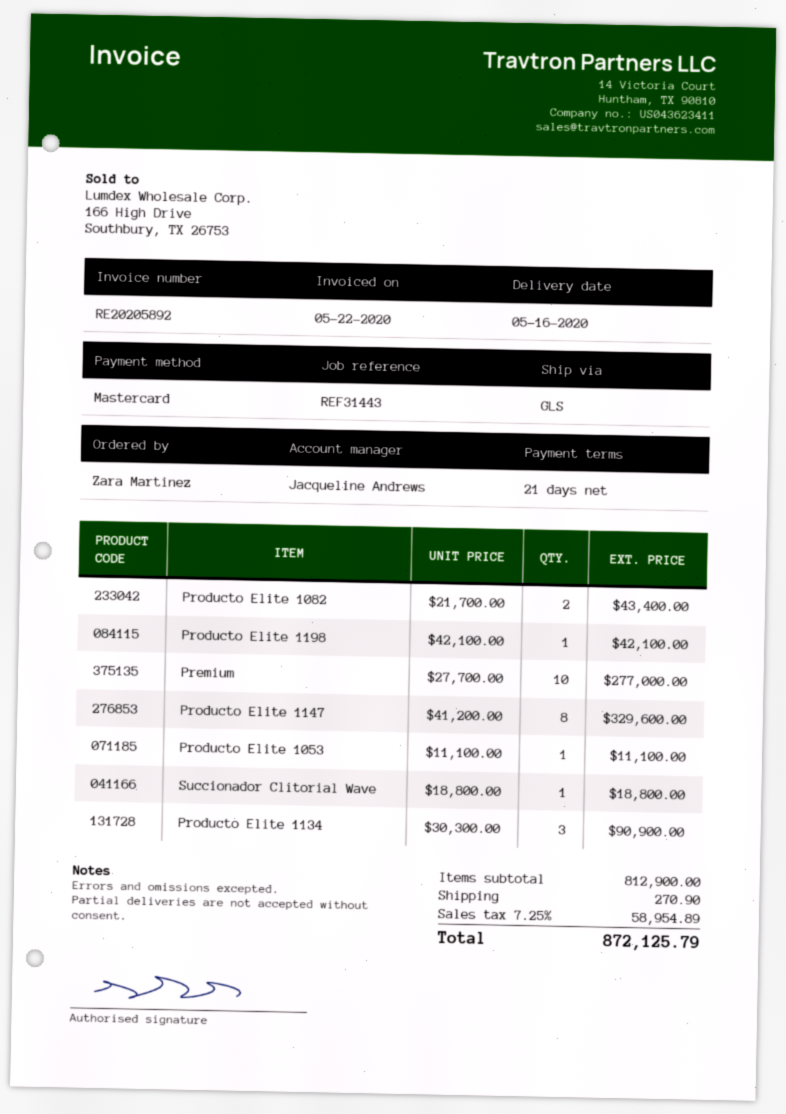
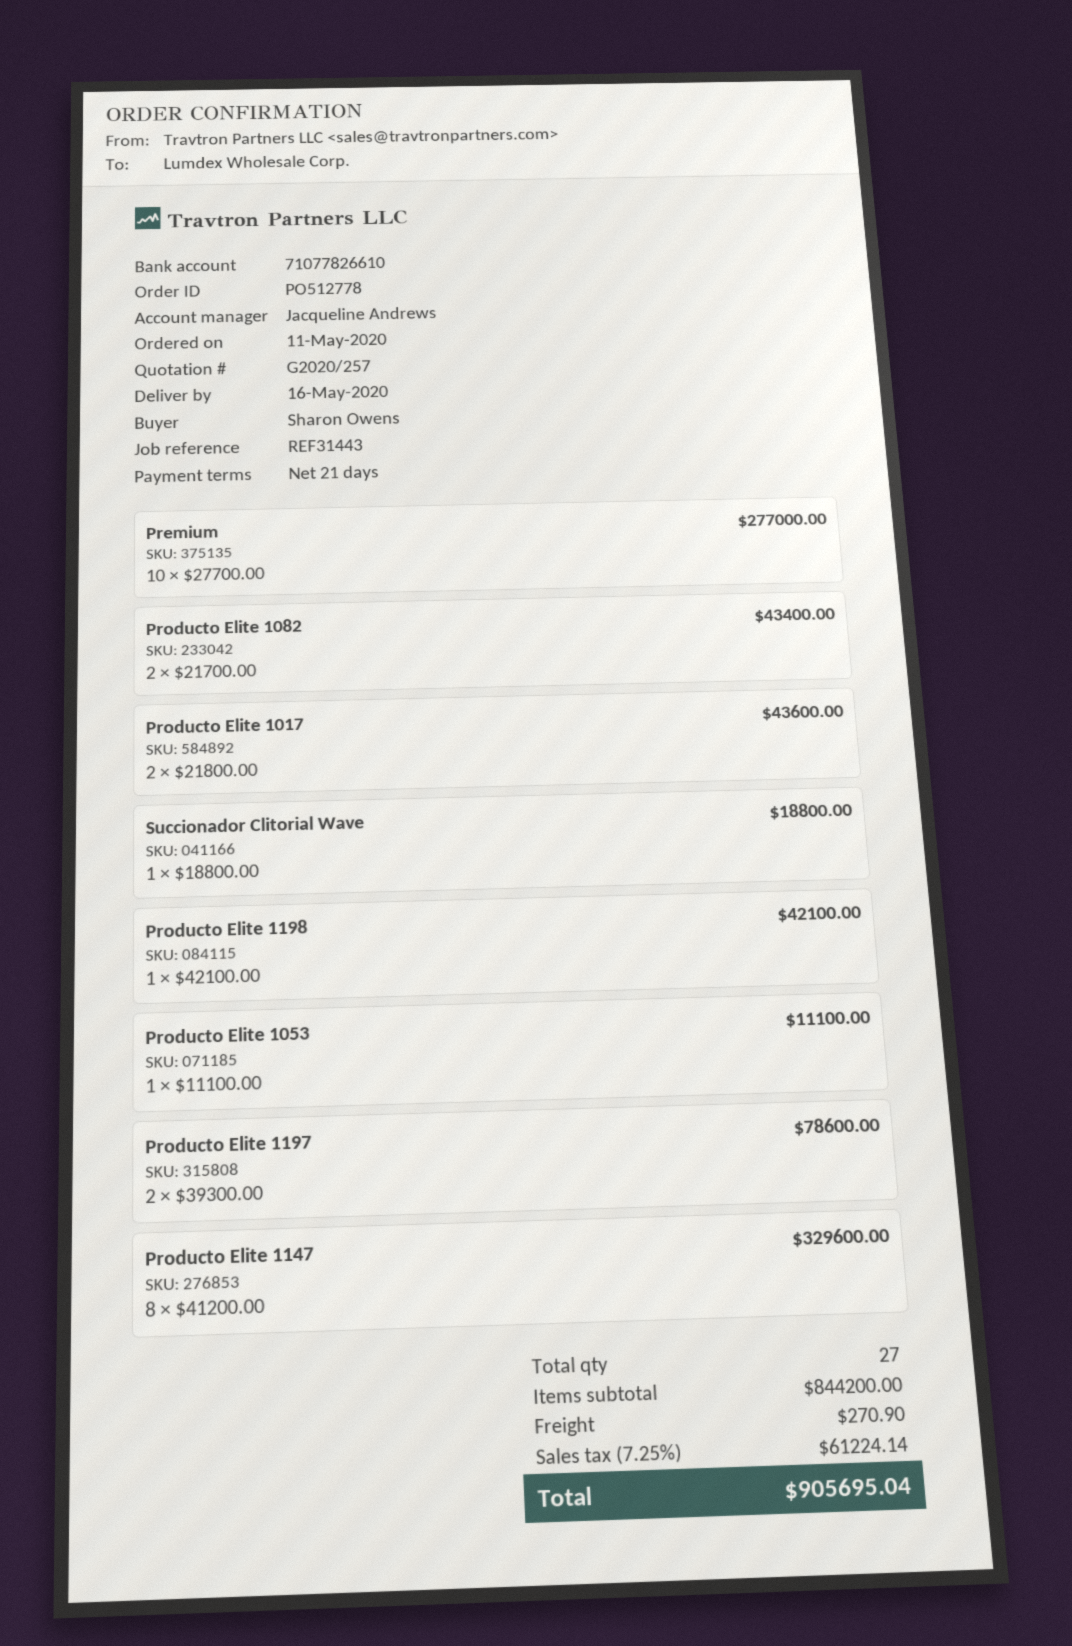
ordered by: Zara Martinez -> Sharon Owens
Producto Elite 1134: 3 x 30300.00 = 90900.00 -> none
Producto Elite 1017: none -> 2 x 21800.00 = 43600.00
Producto Elite 1197: none -> 2 x 39300.00 = 78600.00
subtotal: 812900.00 -> 844200.00
tax: 7.25% = 58954.89 -> 7.25% = 61224.14
total: 872125.79 -> 905695.04

